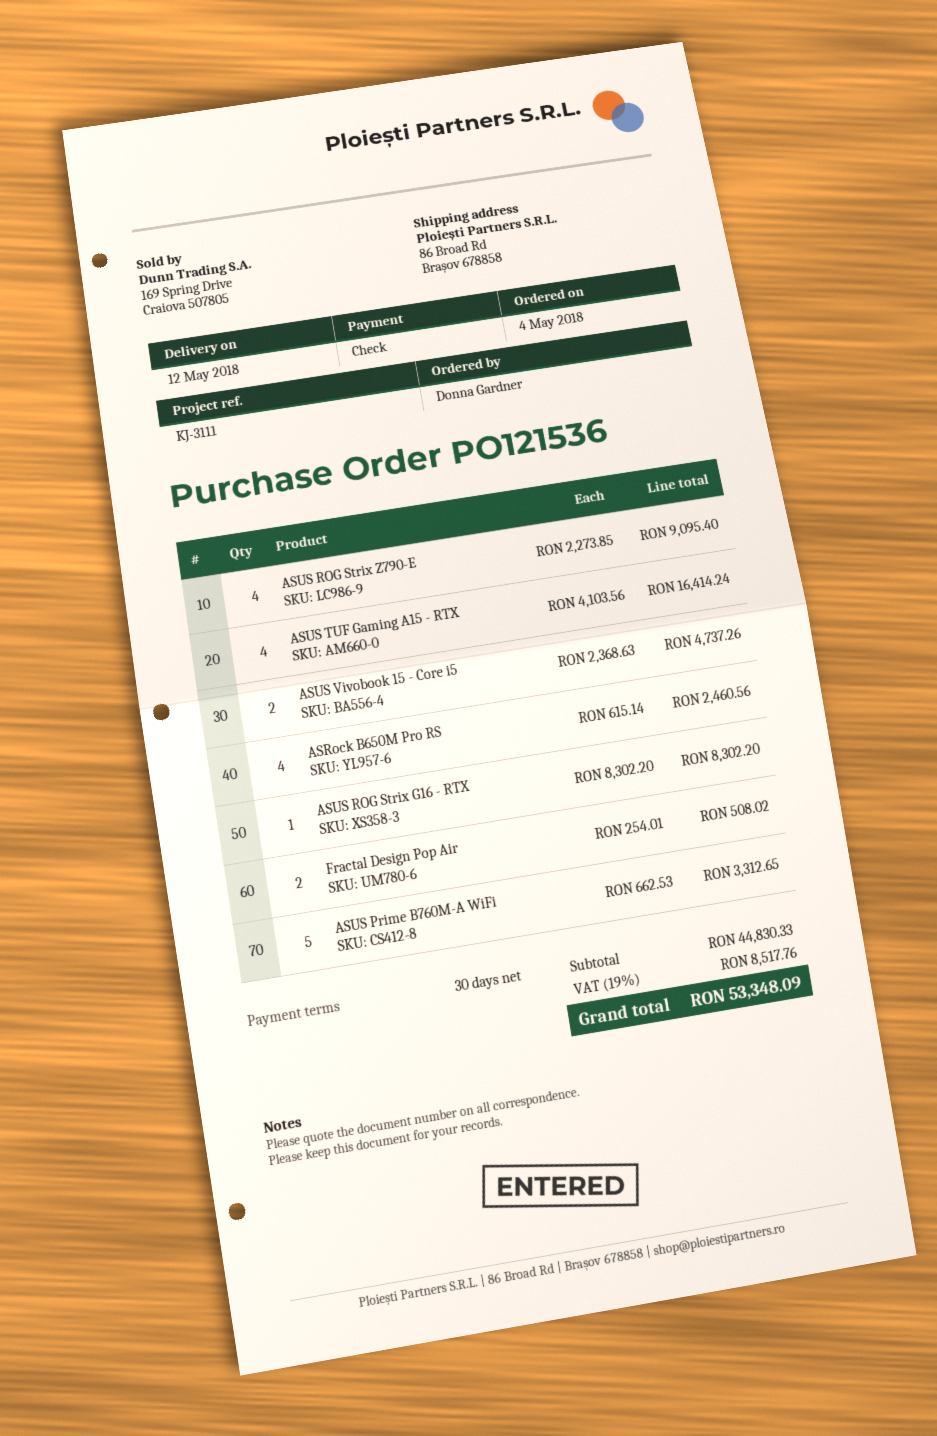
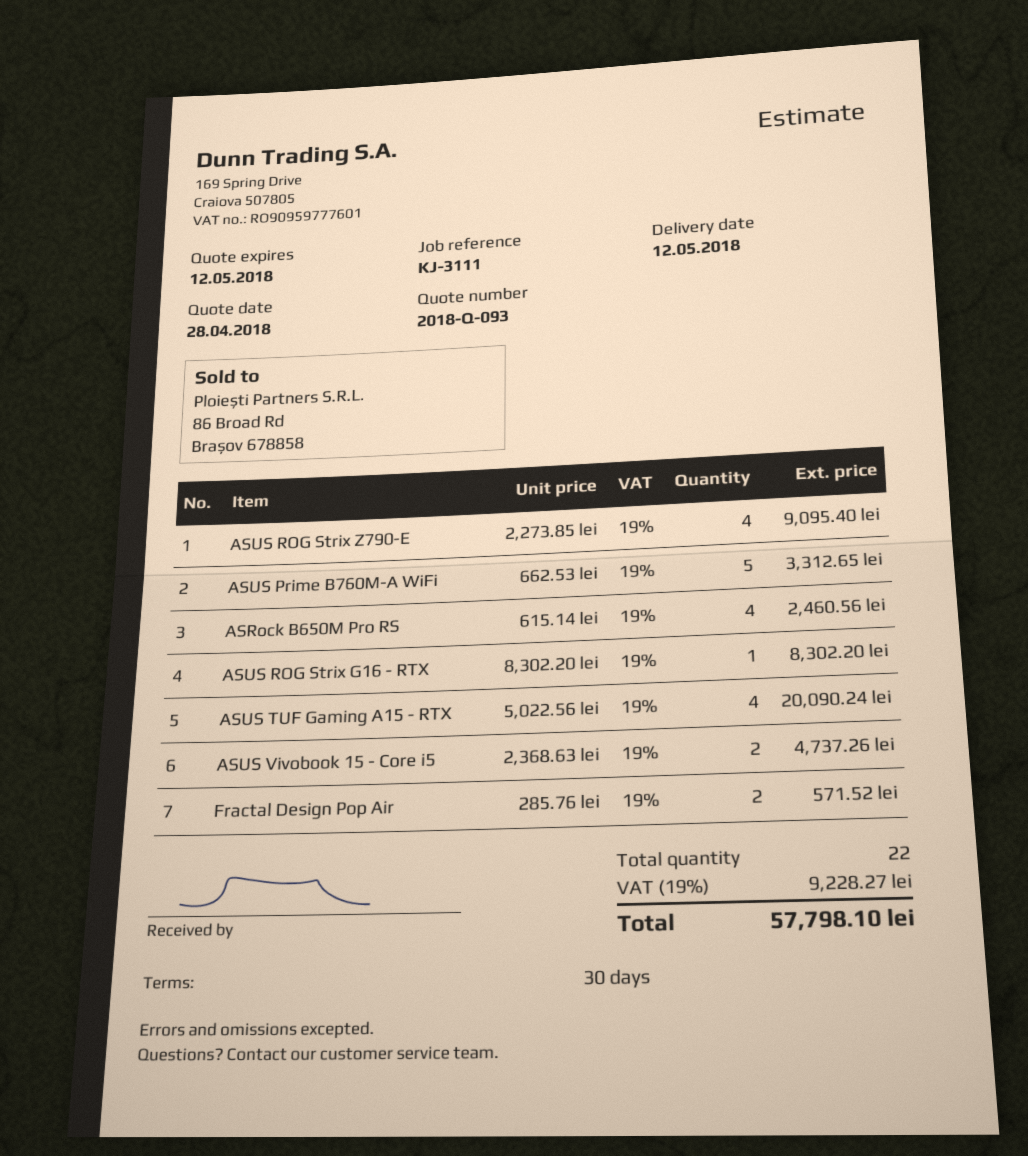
ASUS TUF Gaming A15 - RTX: 4 x 4103.56 = 16414.24 -> 4 x 5022.56 = 20090.24
Fractal Design Pop Air: 2 x 254.01 = 508.02 -> 2 x 285.76 = 571.52
tax: 19% = 8517.76 -> 19% = 9228.27
total: 53348.09 -> 57798.10

